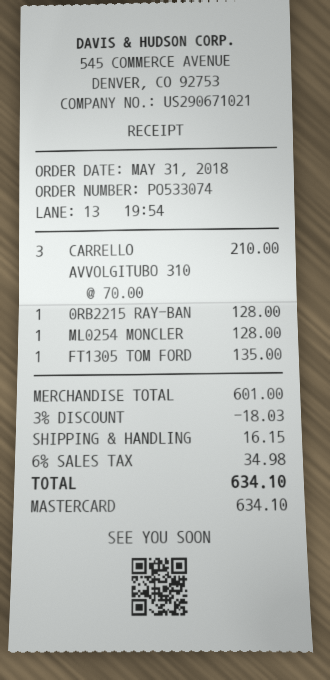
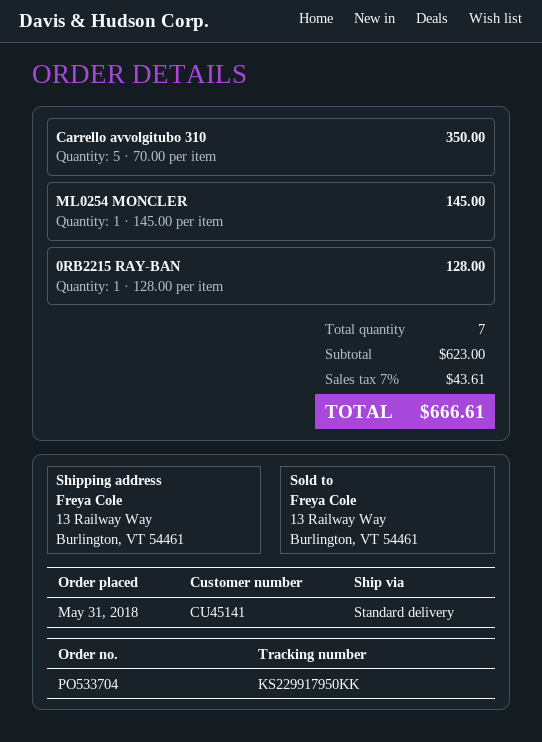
order number: PO533074 -> PO533704
CARRELLO AVVOLGITUBO 310: 3 x 70.00 = 210.00 -> 5 x 70.00 = 350.00
ML0254 MONCLER: 1 x 128.00 = 128.00 -> 1 x 145.00 = 145.00
FT1305 TOM FORD: 1 x 135.00 = 135.00 -> none
subtotal: 601.00 -> 623.00
discount: 3% = 18.03 -> none
shipping: 16.15 -> none
tax: 6% = 34.98 -> 7% = 43.61
total: 634.10 -> 666.61

